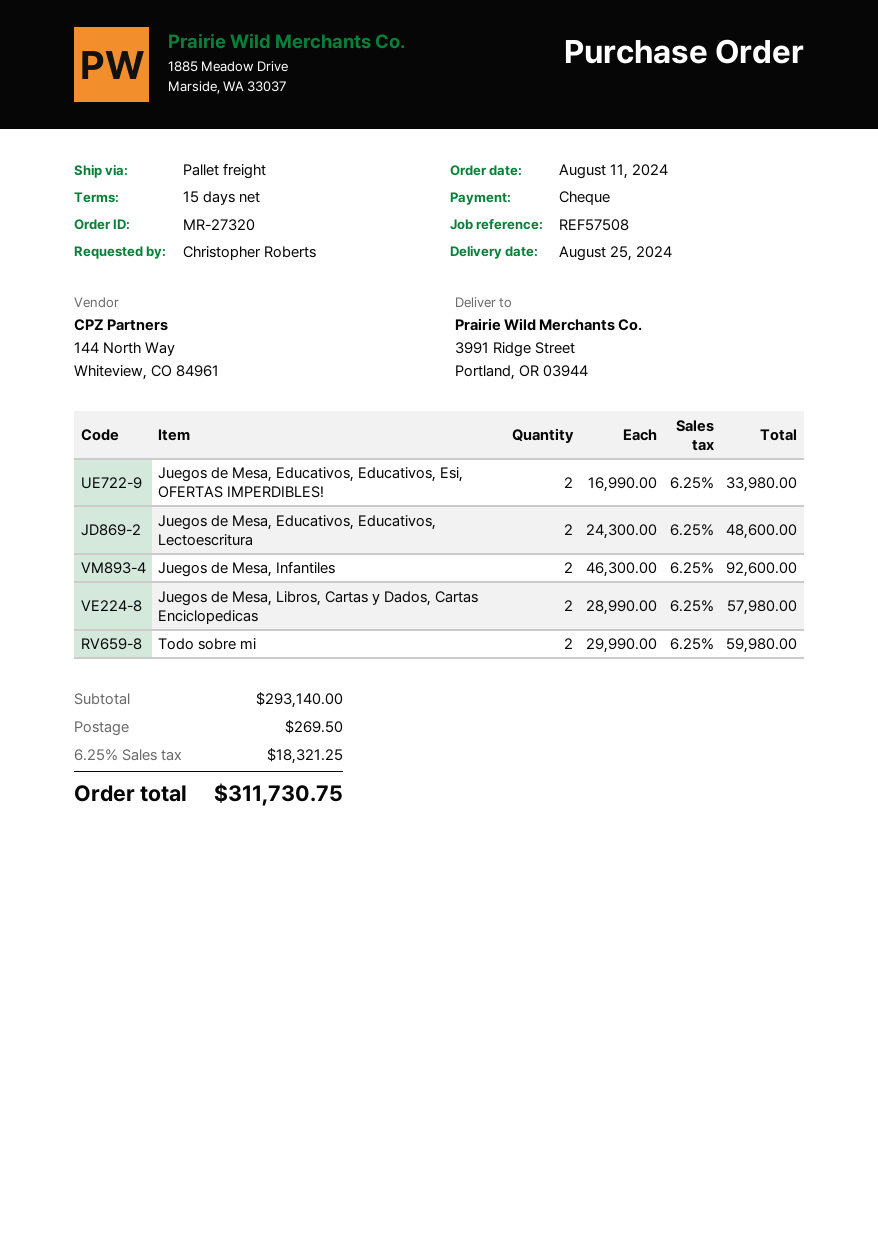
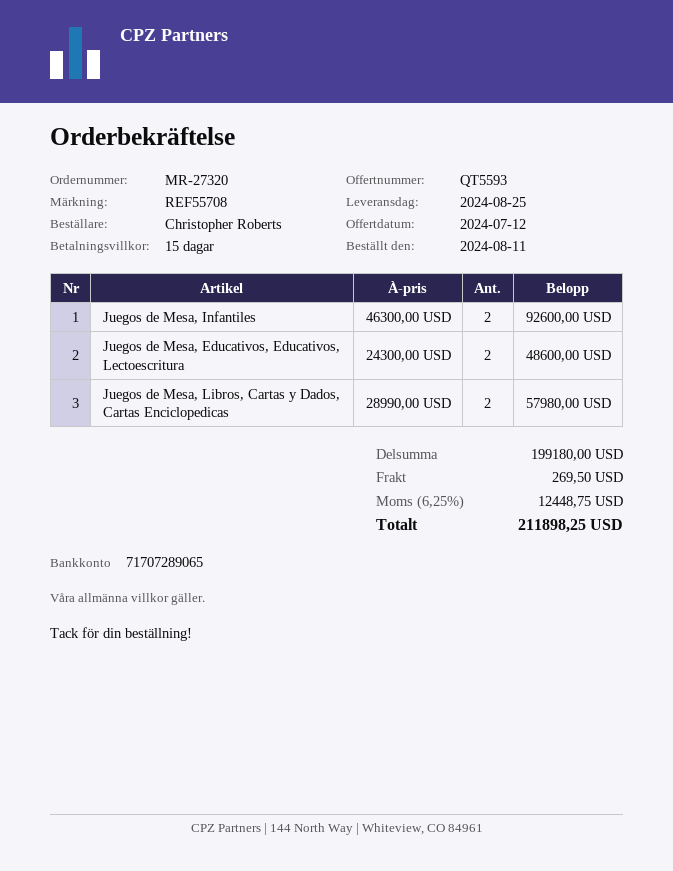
reference: REF57508 -> REF55708
Juegos de Mesa, Educativos, Educativos, Esi, OFERTAS IMPERDIBLES!: 2 x 16990.00 = 33980.00 -> none
Todo sobre mi: 2 x 29990.00 = 59980.00 -> none
subtotal: 293140.00 -> 199180.00
tax: 6.25% = 18321.25 -> 6.25% = 12448.75
total: 311730.75 -> 211898.25

